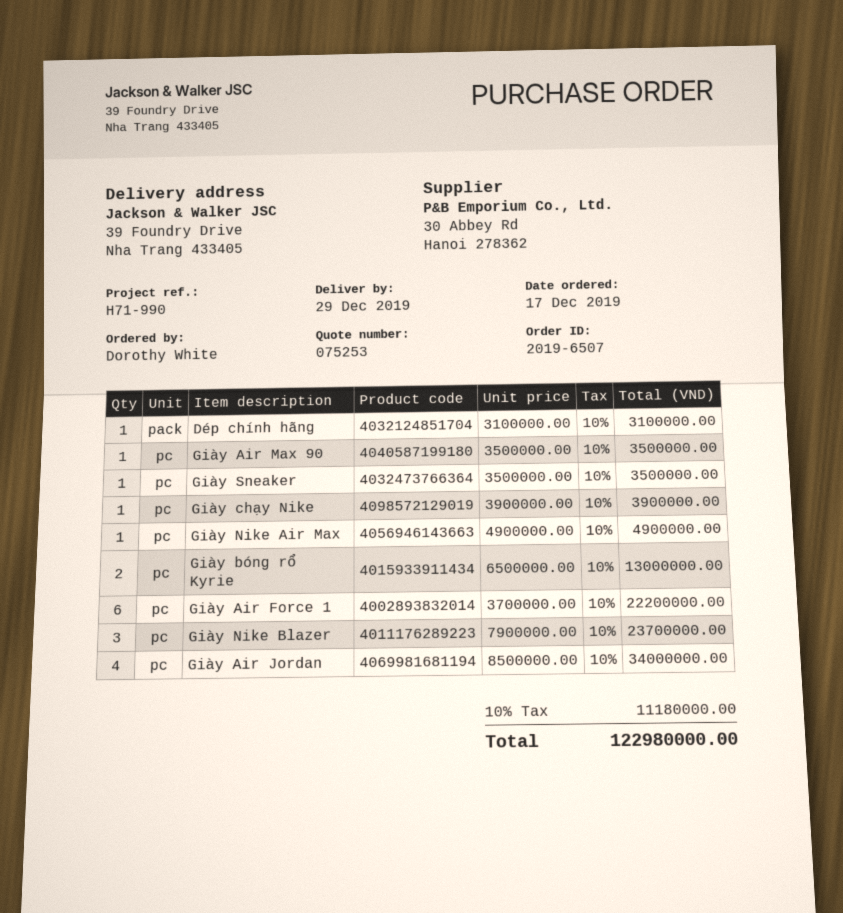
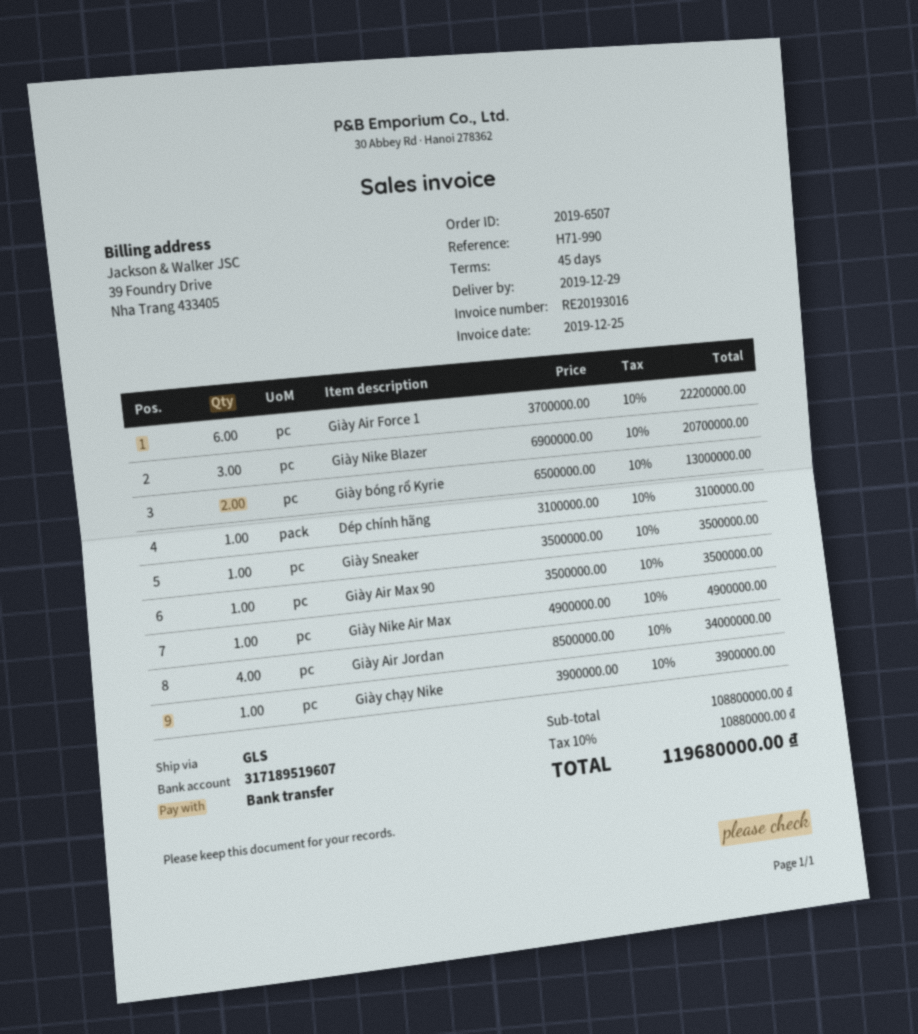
Giày Nike Blazer: 3 x 7900000.00 = 23700000.00 -> 3 x 6900000.00 = 20700000.00
tax: 10% = 11180000.00 -> 10% = 10880000.00
total: 122980000.00 -> 119680000.00

